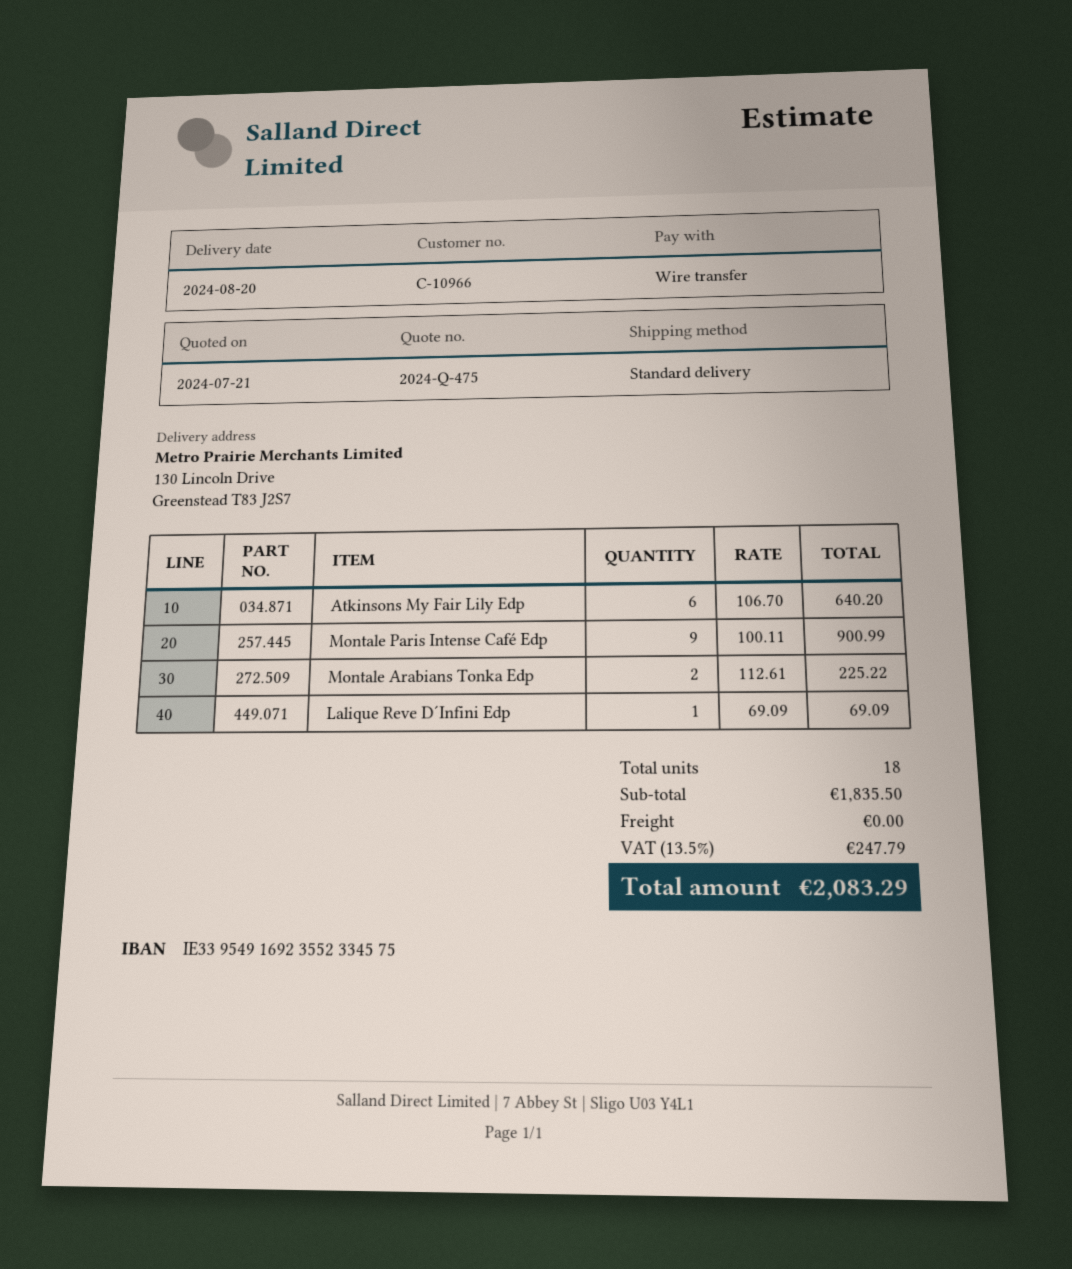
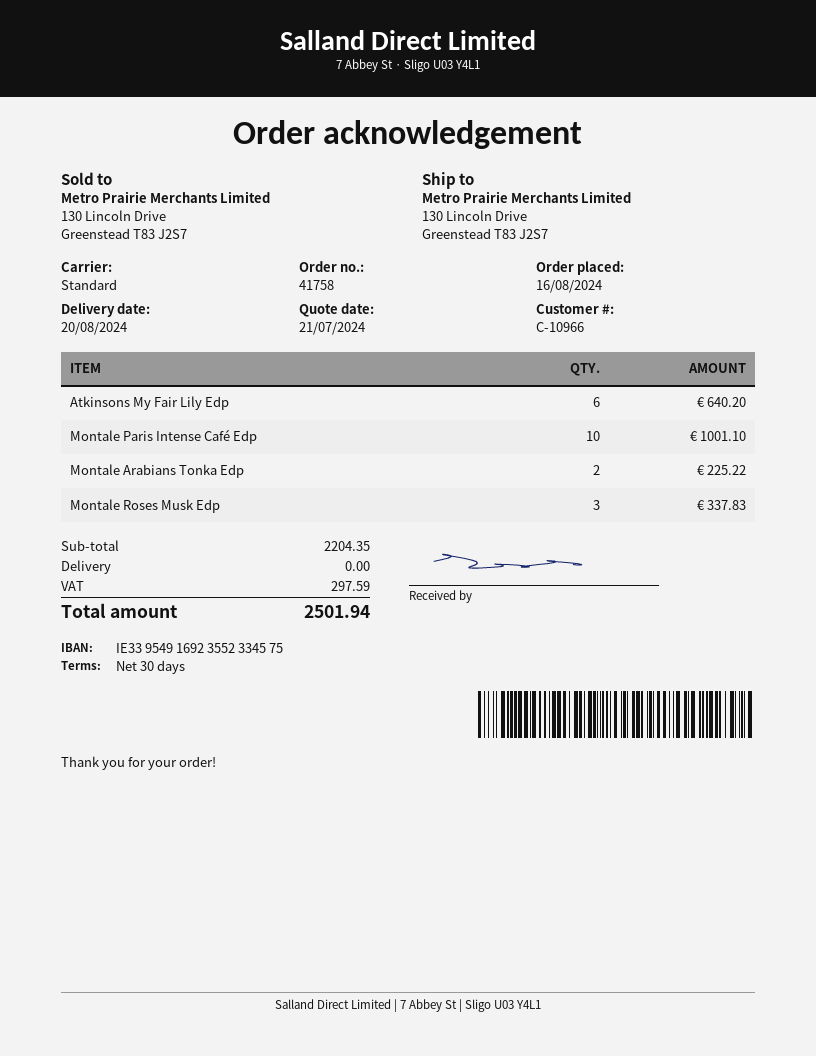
Montale Paris Intense Café Edp: 9 for 900.99 -> 10 for 1001.10
Lalique Reve D´Infini Edp: 1 for 69.09 -> none
Montale Roses Musk Edp: none -> 3 for 337.83
subtotal: 1835.50 -> 2204.35
tax: 247.79 -> 297.59
total: 2083.29 -> 2501.94

